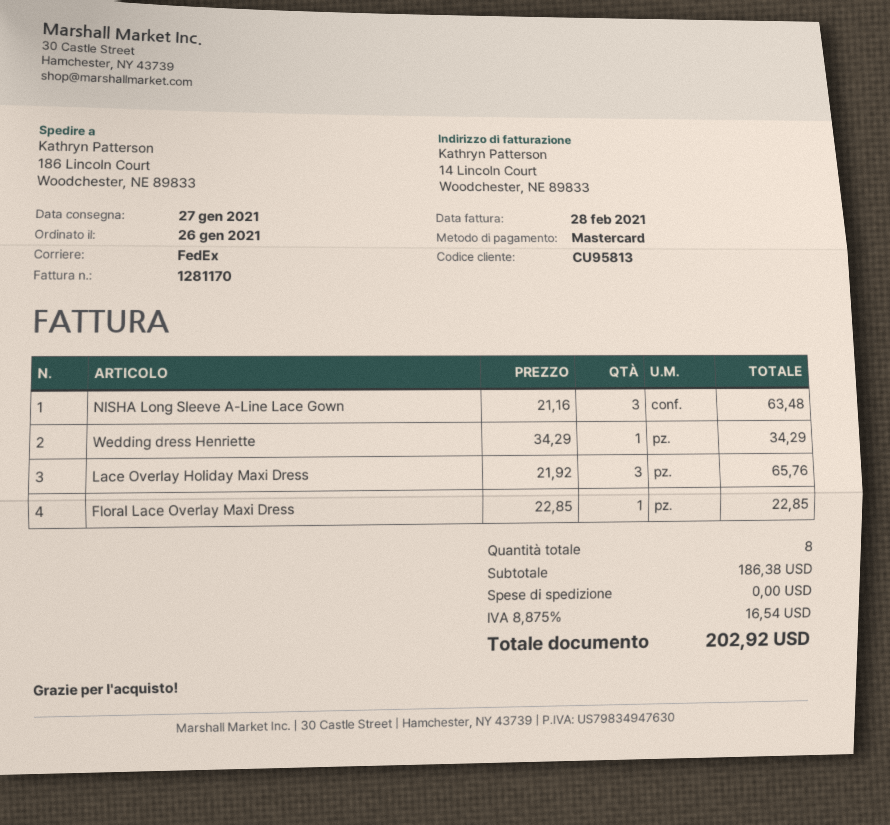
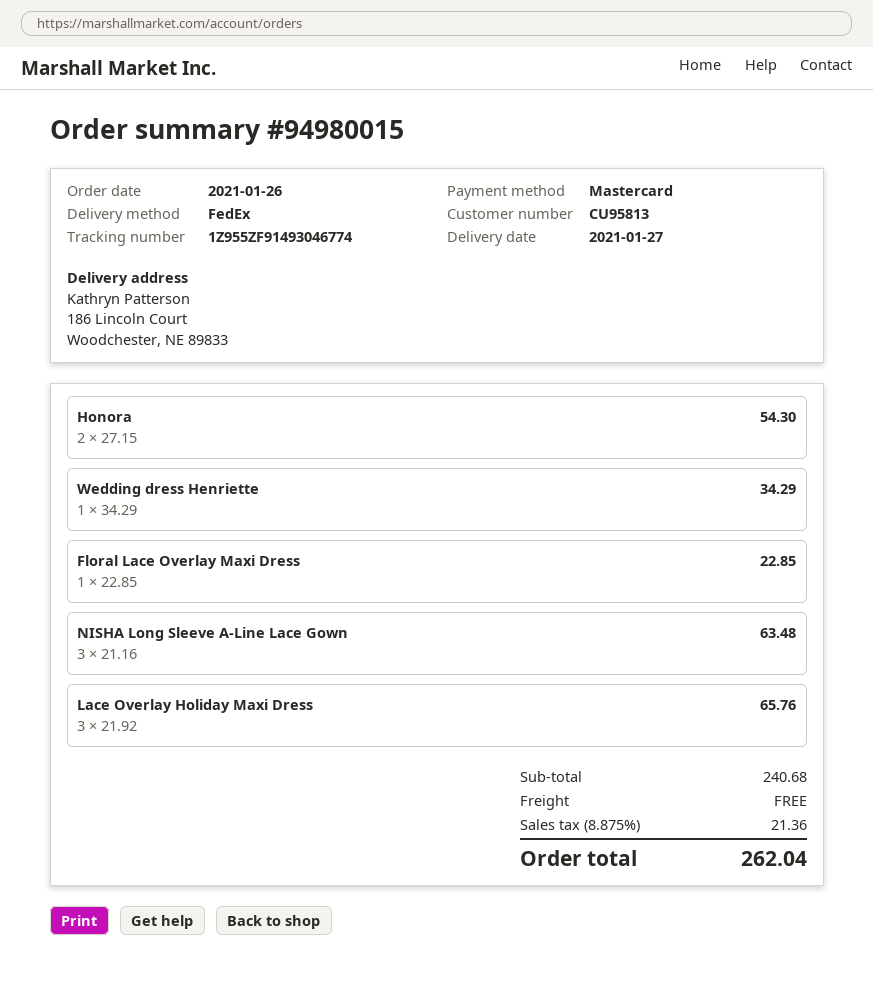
Honora: none -> 2 x 27.15 = 54.30
subtotal: 186.38 -> 240.68
tax: 8.875% = 16.54 -> 8.875% = 21.36
total: 202.92 -> 262.04

